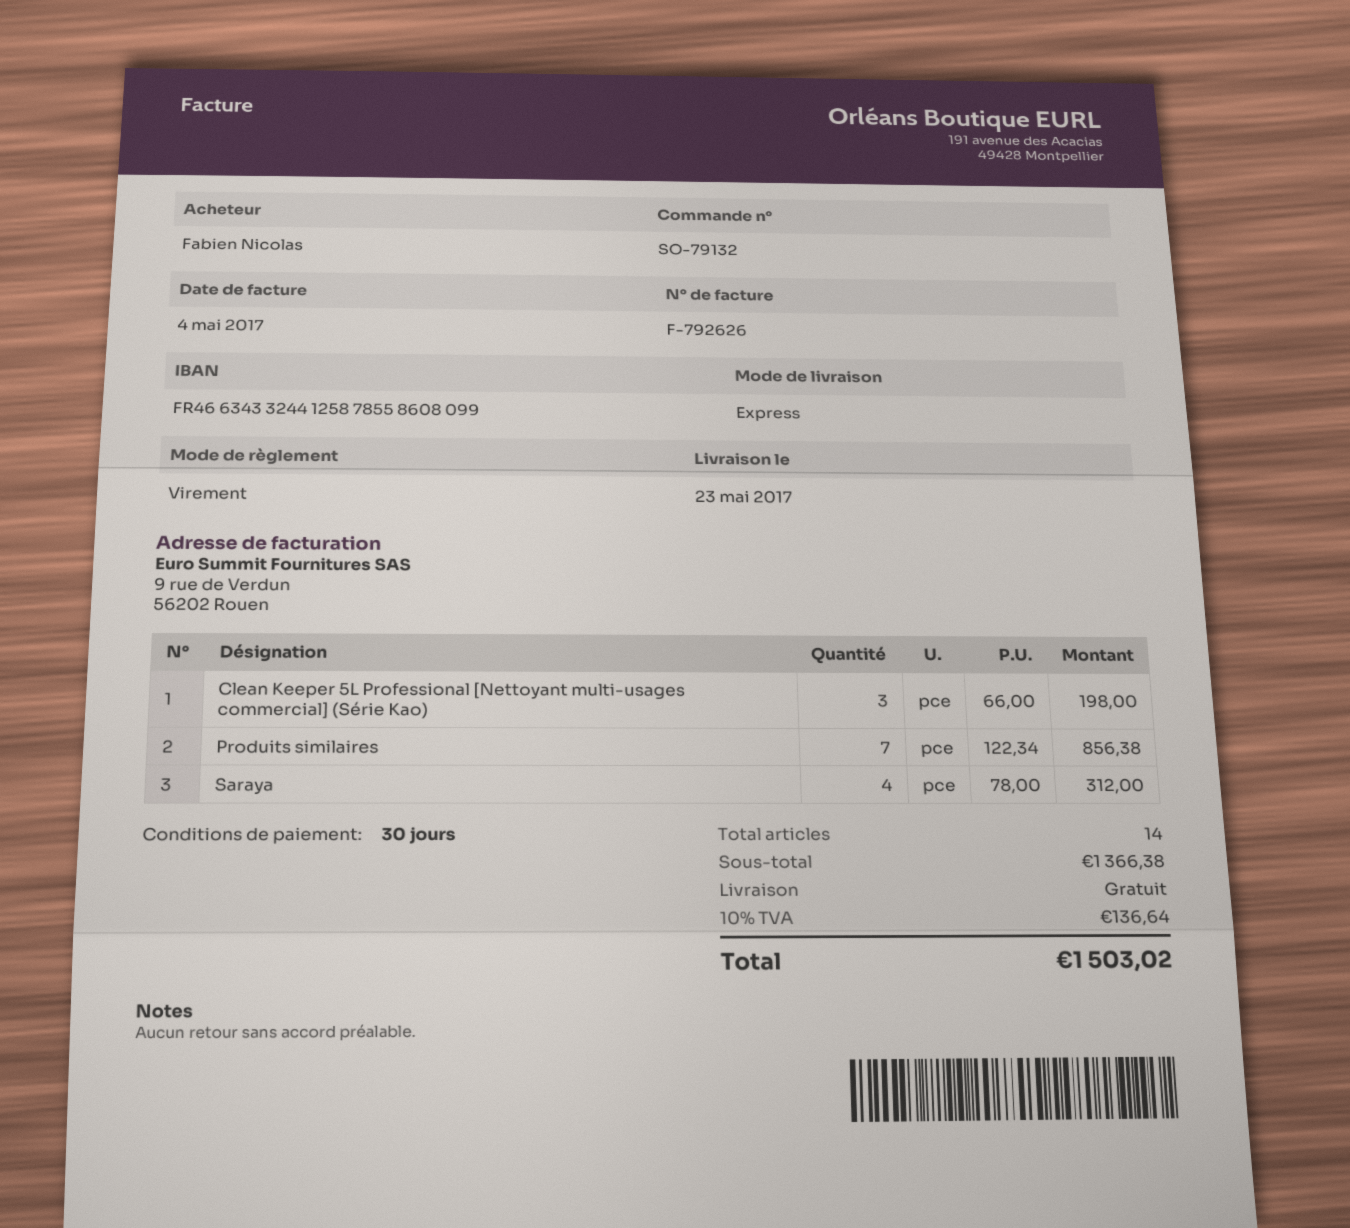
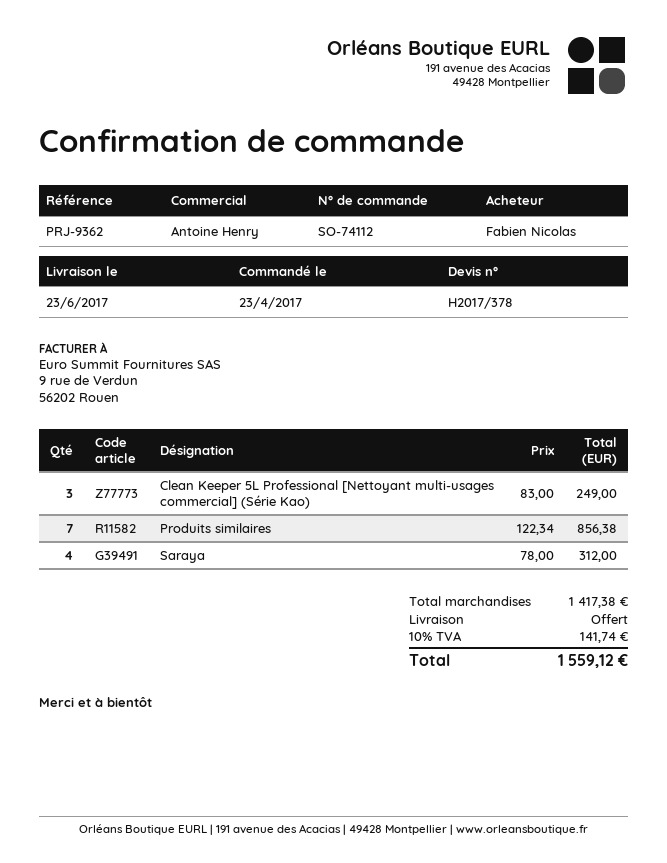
order number: SO-79132 -> SO-74112
delivery date: 2017-05-23 -> 2017-06-23
Clean Keeper 5L Professional [Nettoyant multi-usages commercial] (Série Kao): 3 x 66.00 = 198.00 -> 3 x 83.00 = 249.00
subtotal: 1366.38 -> 1417.38
tax: 10% = 136.64 -> 10% = 141.74
total: 1503.02 -> 1559.12

